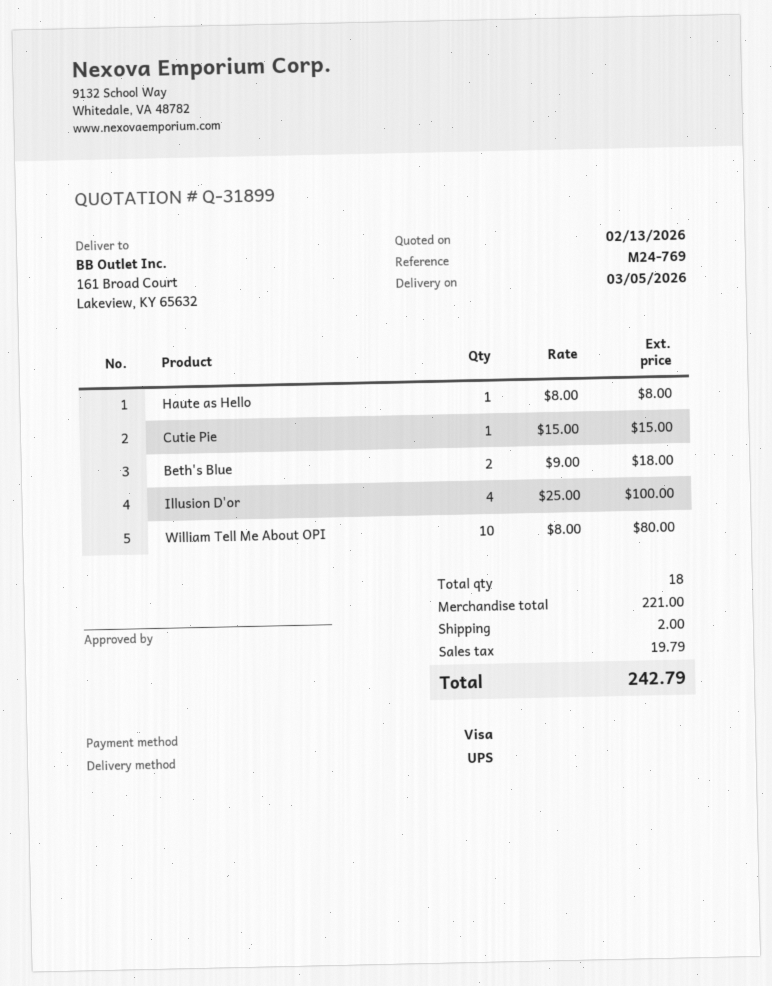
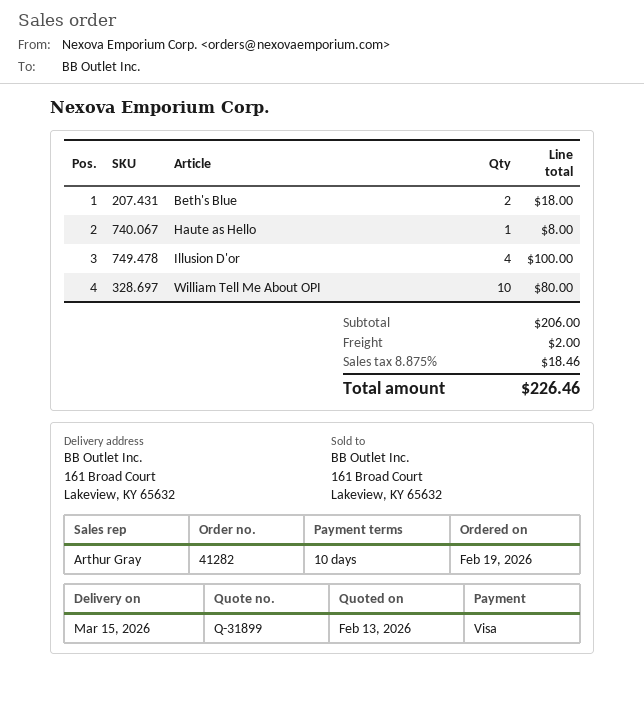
delivery date: 2026-03-05 -> 2026-03-15
Cutie Pie: 1 for 15.00 -> none
subtotal: 221.00 -> 206.00
tax: 19.79 -> 18.46
total: 242.79 -> 226.46

